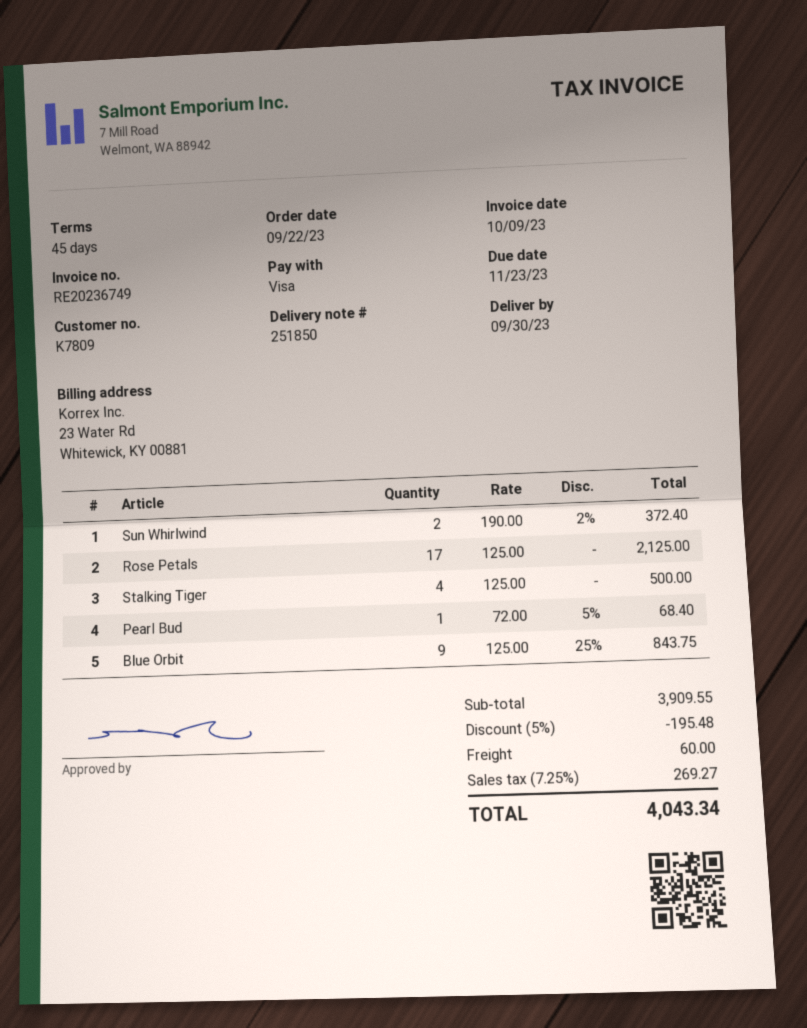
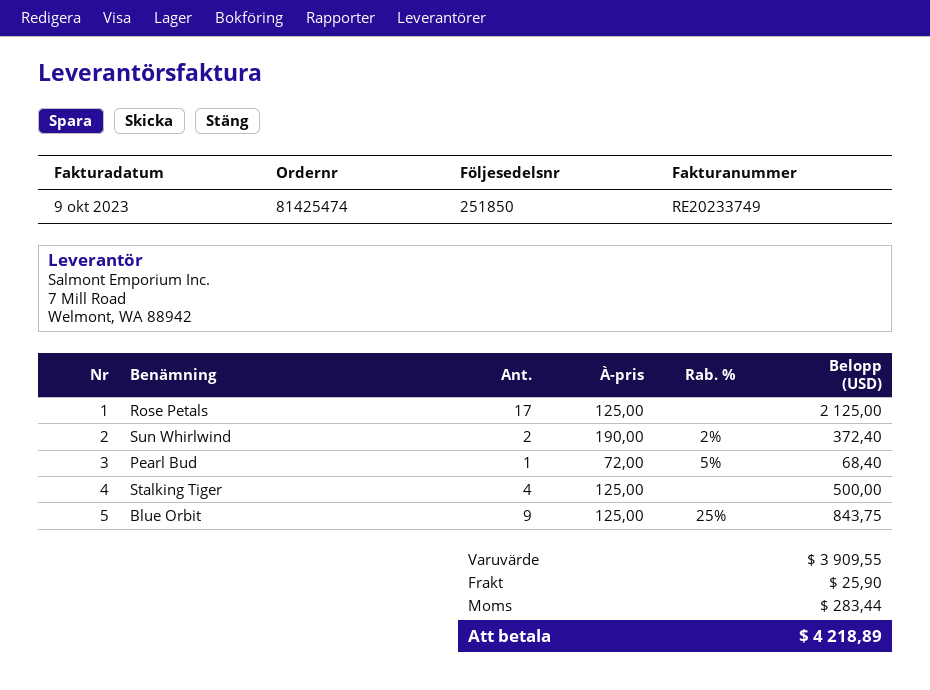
invoice number: RE20236749 -> RE20233749
discount: 5% = 195.48 -> none
shipping: 60.00 -> 25.90
tax: 269.27 -> 283.44
total: 4043.34 -> 4218.89

